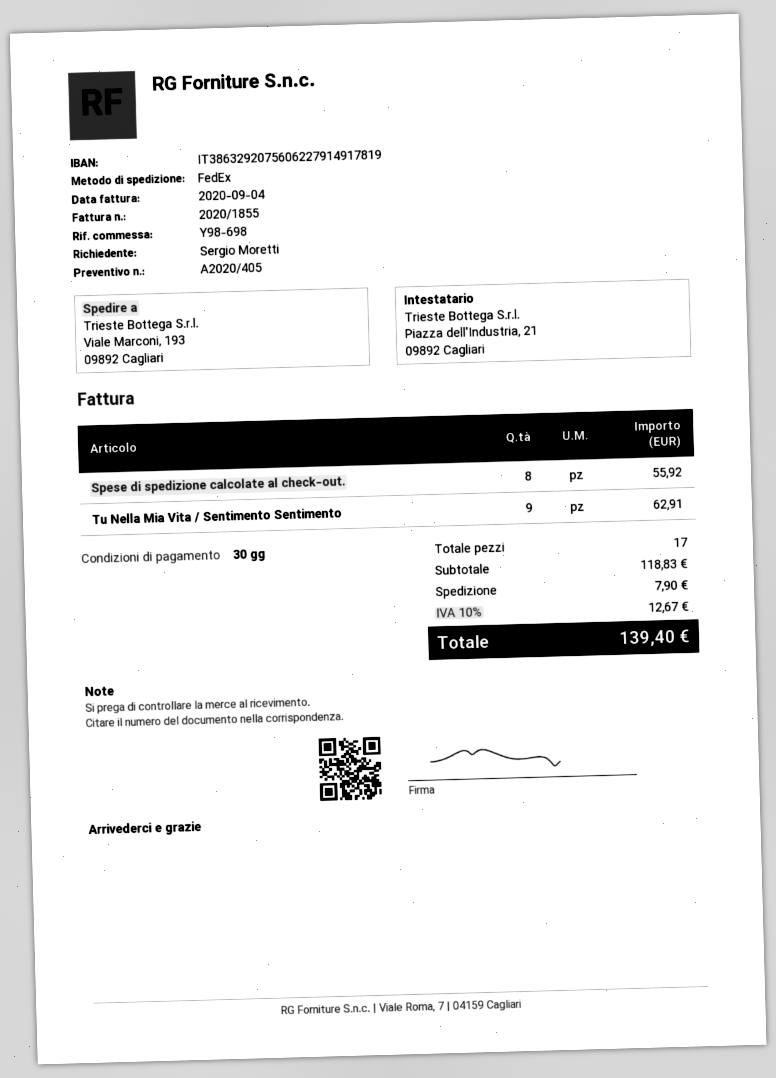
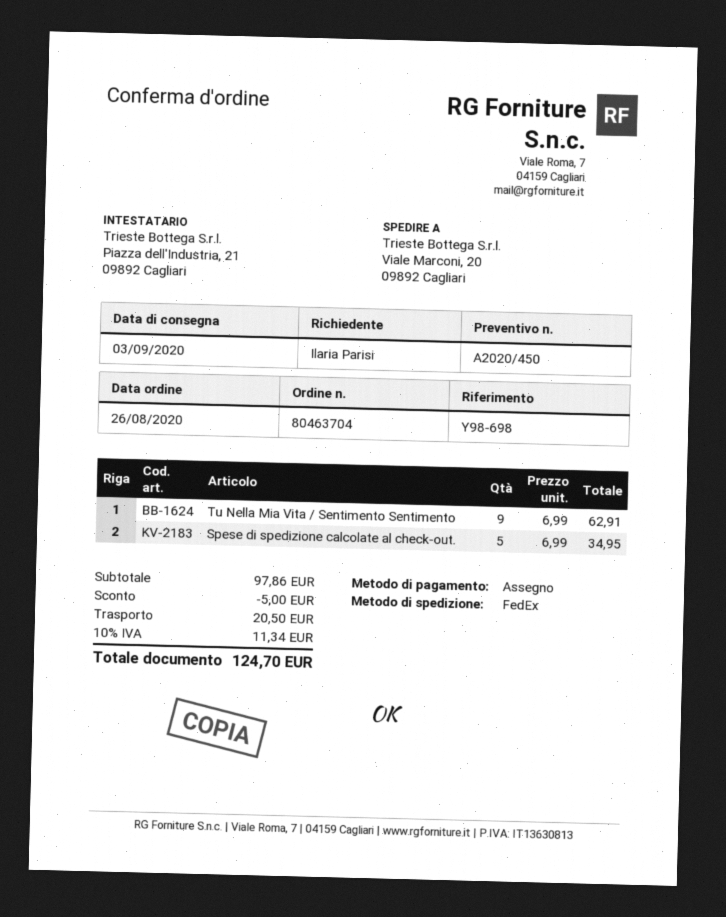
quote number: A2020/405 -> A2020/450
ordered by: Sergio Moretti -> Ilaria Parisi
ship to: Viale Marconi, 193, 09892 Cagliari -> Viale Marconi, 20, 09892 Cagliari
Spese di spedizione calcolate al check-out.: 8 for 55.92 -> 5 for 34.95
subtotal: 118.83 -> 97.86
discount: none -> 5.00
shipping: 7.90 -> 20.50
tax: 10% = 12.67 -> 10% = 11.34
total: 139.40 -> 124.70

